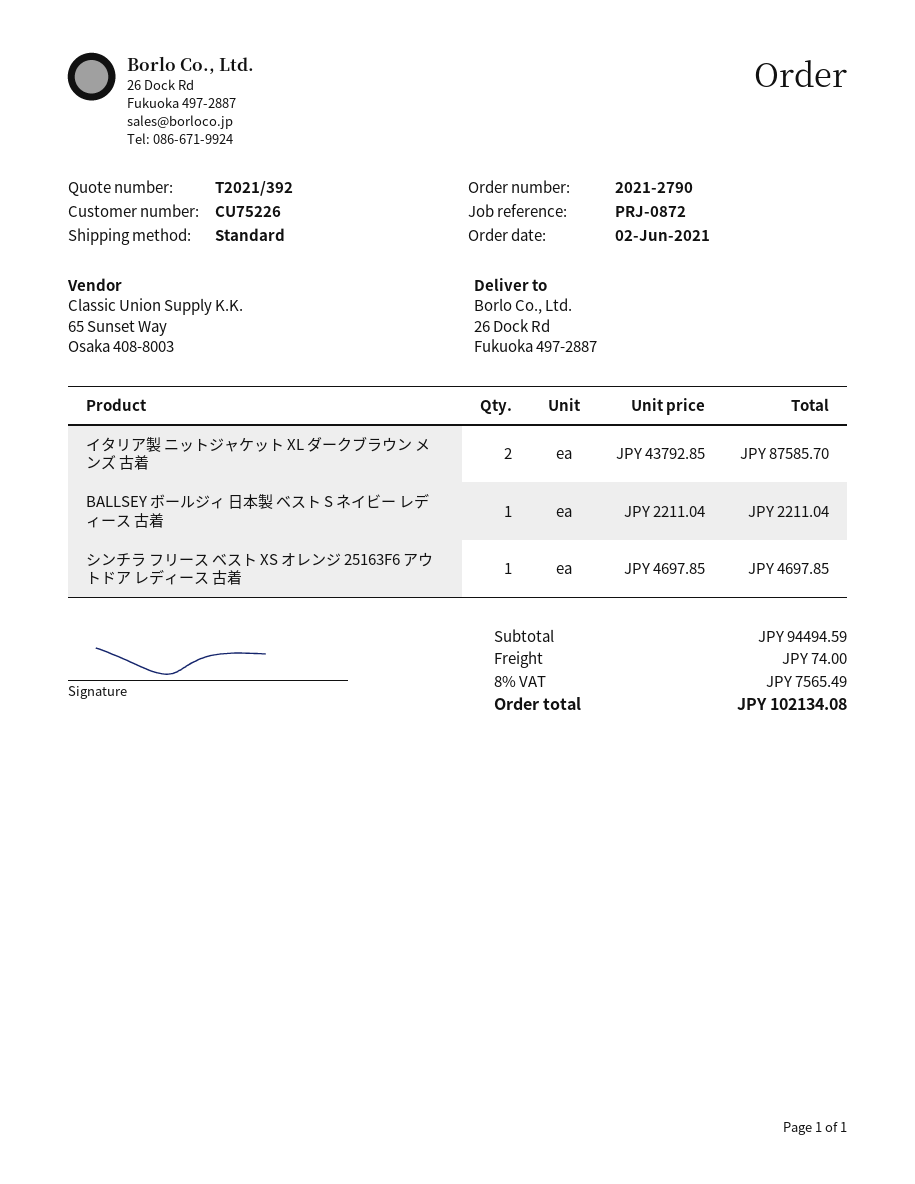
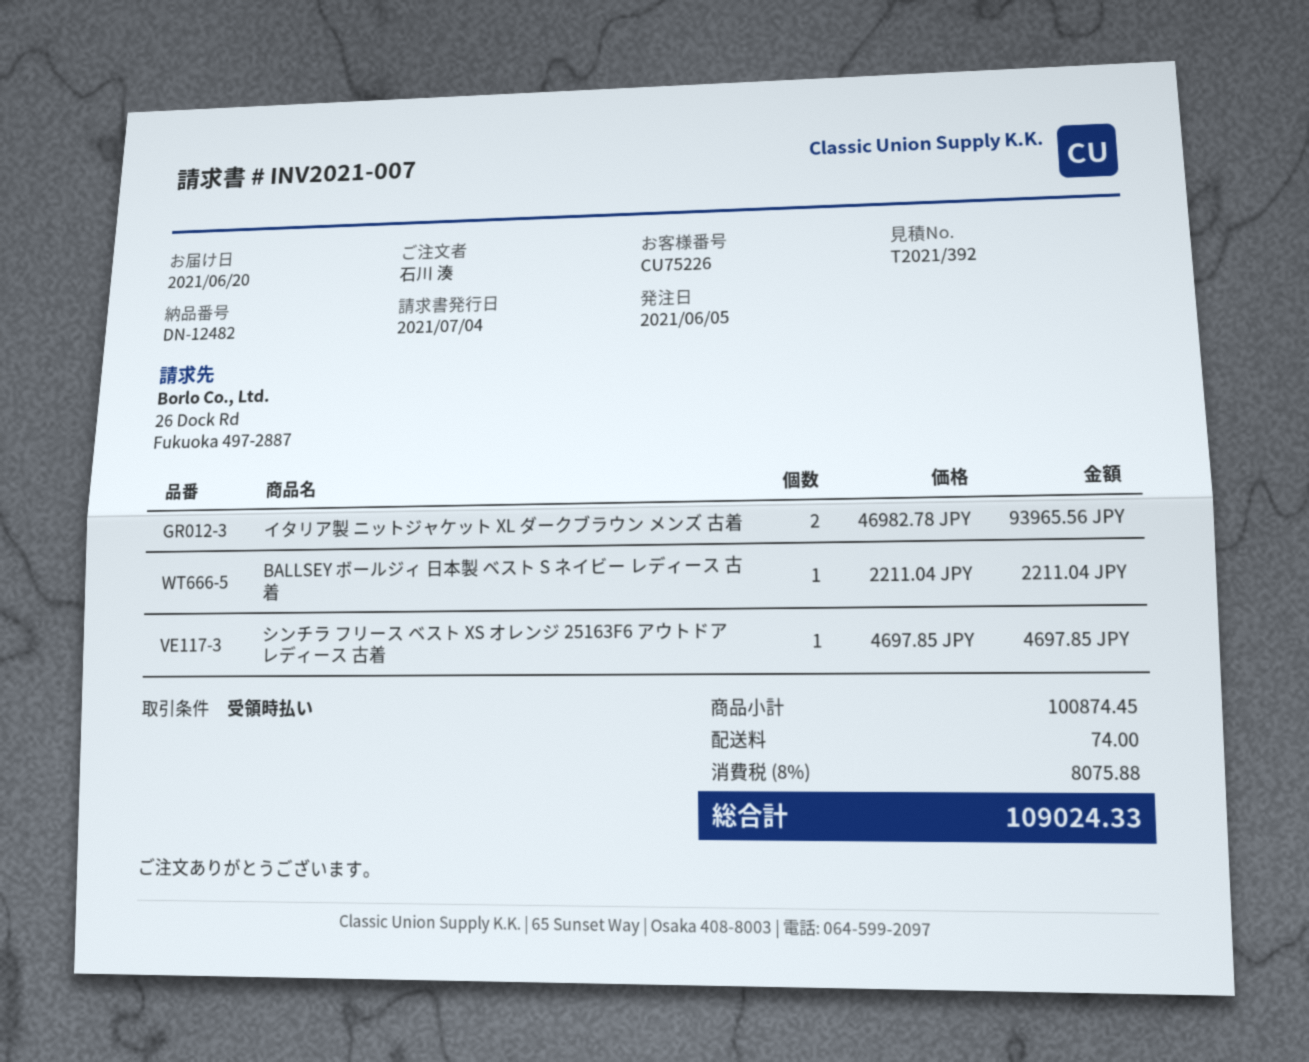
order date: 2021-06-02 -> 2021-06-05
イタリア製 ニットジャケット XL ダークブラウン メンズ 古着: 2 x 43792.85 = 87585.70 -> 2 x 46982.78 = 93965.56
subtotal: 94494.59 -> 100874.45
tax: 8% = 7565.49 -> 8% = 8075.88
total: 102134.08 -> 109024.33

